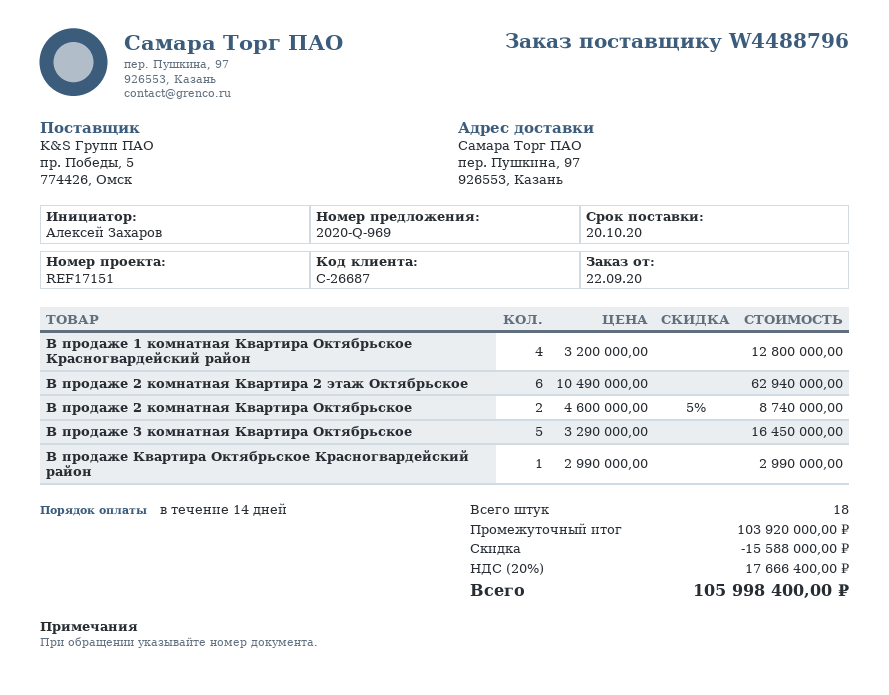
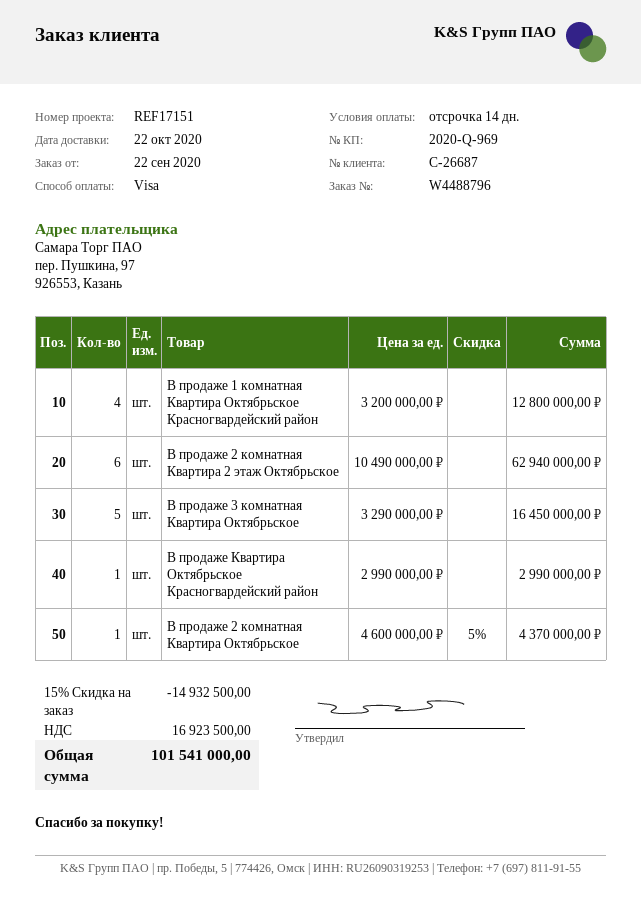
delivery date: 2020-10-20 -> 2020-10-22
В продаже 2 комнатная Квартира Октябрьское: 2 x 4600000.00 - 5% = 8740000.00 -> 1 x 4600000.00 - 5% = 4370000.00
discount: 15588000.00 -> 14932500.00
tax: 17666400.00 -> 16923500.00
total: 105998400.00 -> 101541000.00

